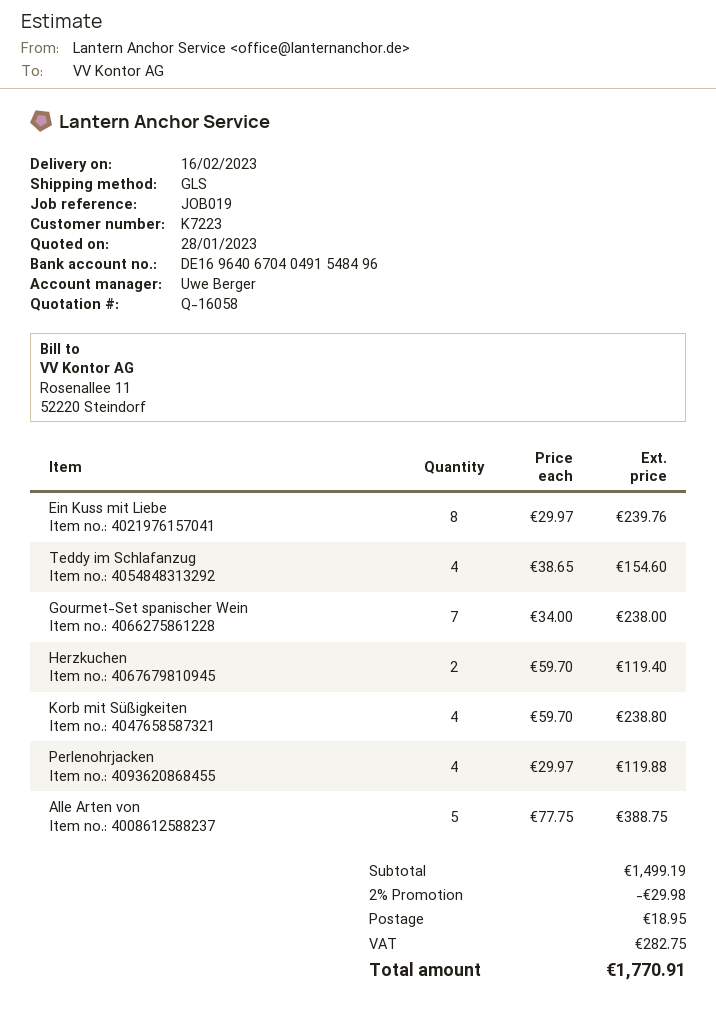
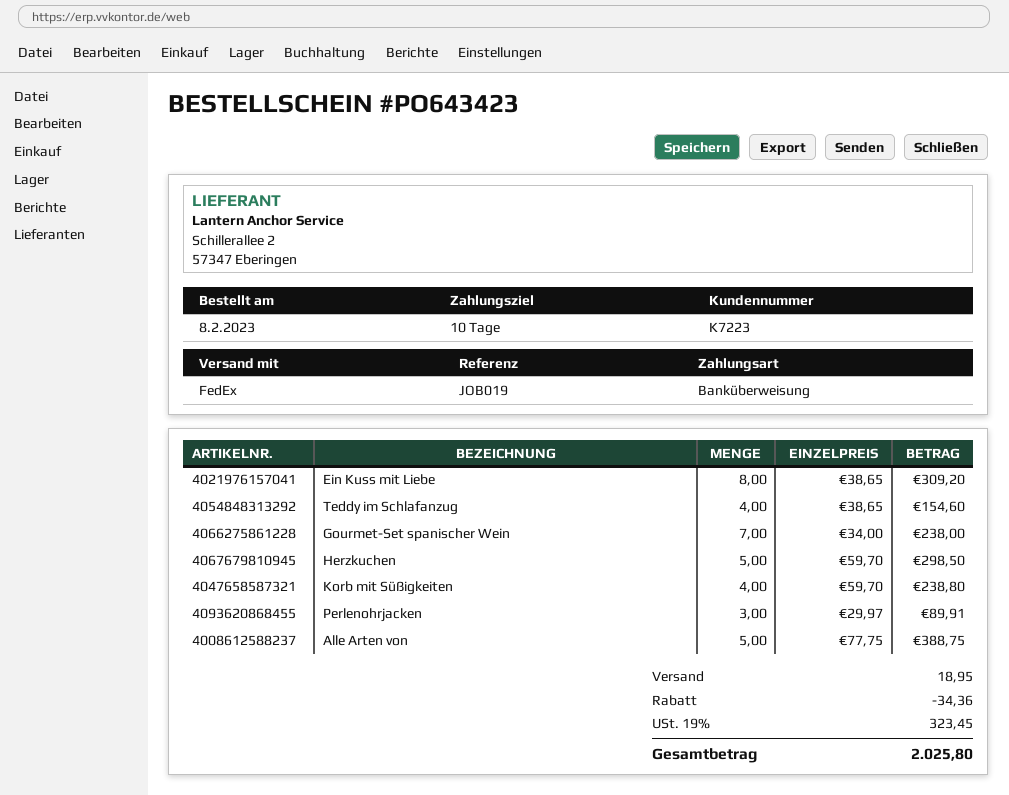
shipping method: GLS -> FedEx
Ein Kuss mit Liebe: 8 x 29.97 = 239.76 -> 8 x 38.65 = 309.20
Herzkuchen: 2 x 59.70 = 119.40 -> 5 x 59.70 = 298.50
Perlenohrjacken: 4 x 29.97 = 119.88 -> 3 x 29.97 = 89.91
discount: 29.98 -> 34.36
tax: 282.75 -> 323.45
total: 1770.91 -> 2025.80

